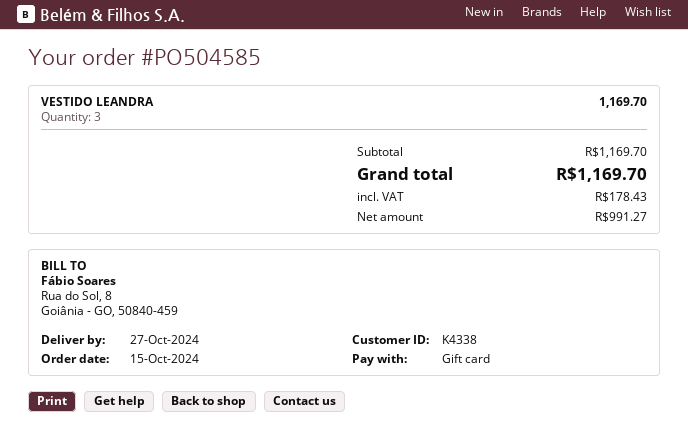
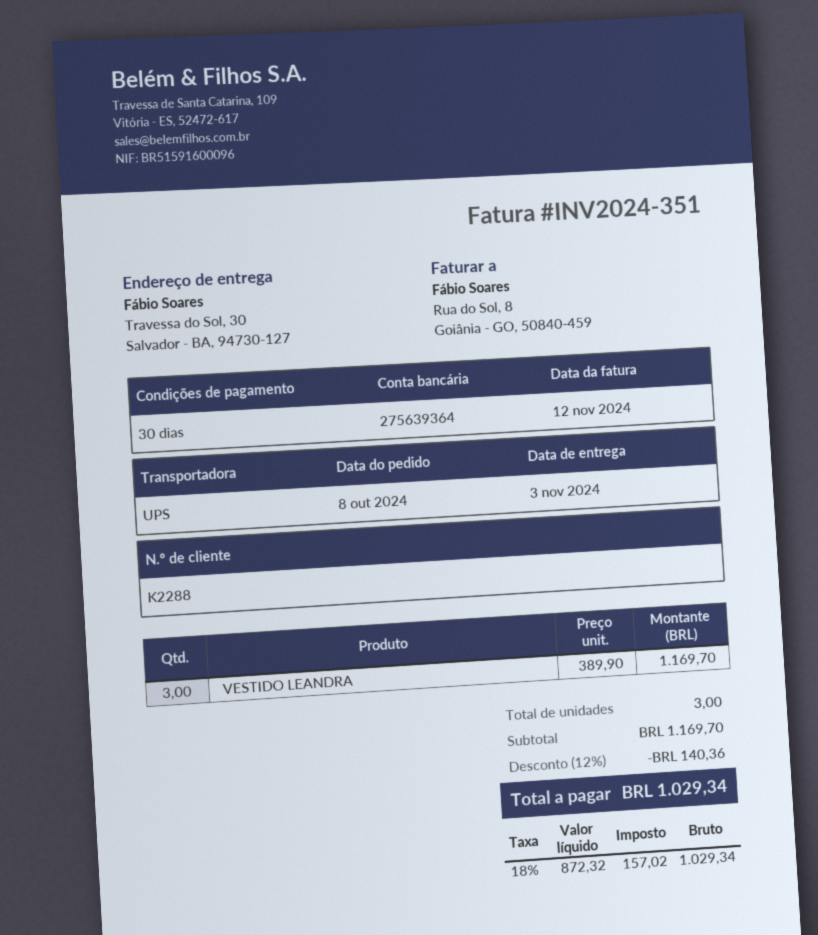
order date: 2024-10-15 -> 2024-10-08
delivery date: 2024-10-27 -> 2024-11-03
customer number: K4338 -> K2288
discount: none -> 12% = 140.36
net: 991.27 -> 872.32
tax: 178.43 -> 157.02
total: 1169.70 -> 1029.34

